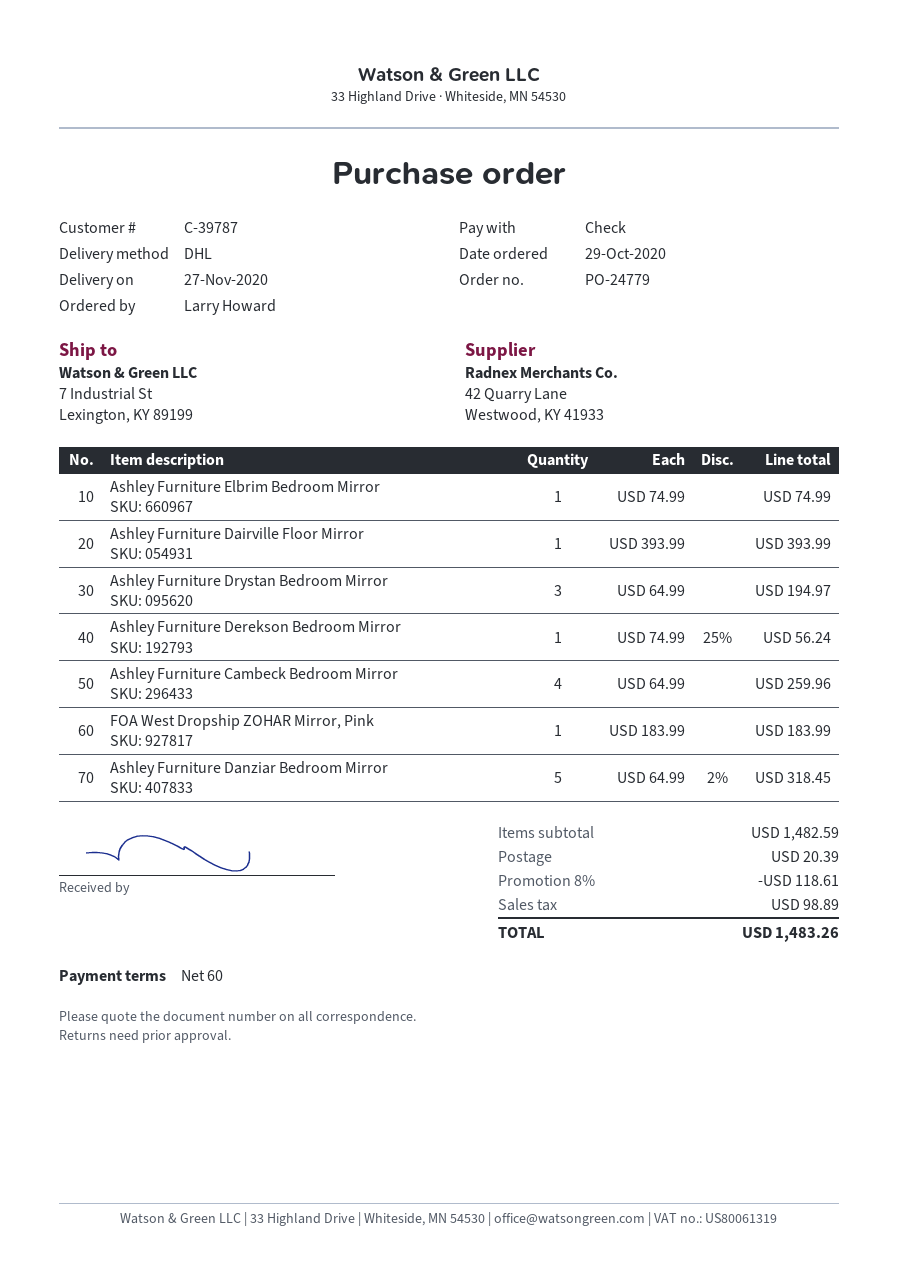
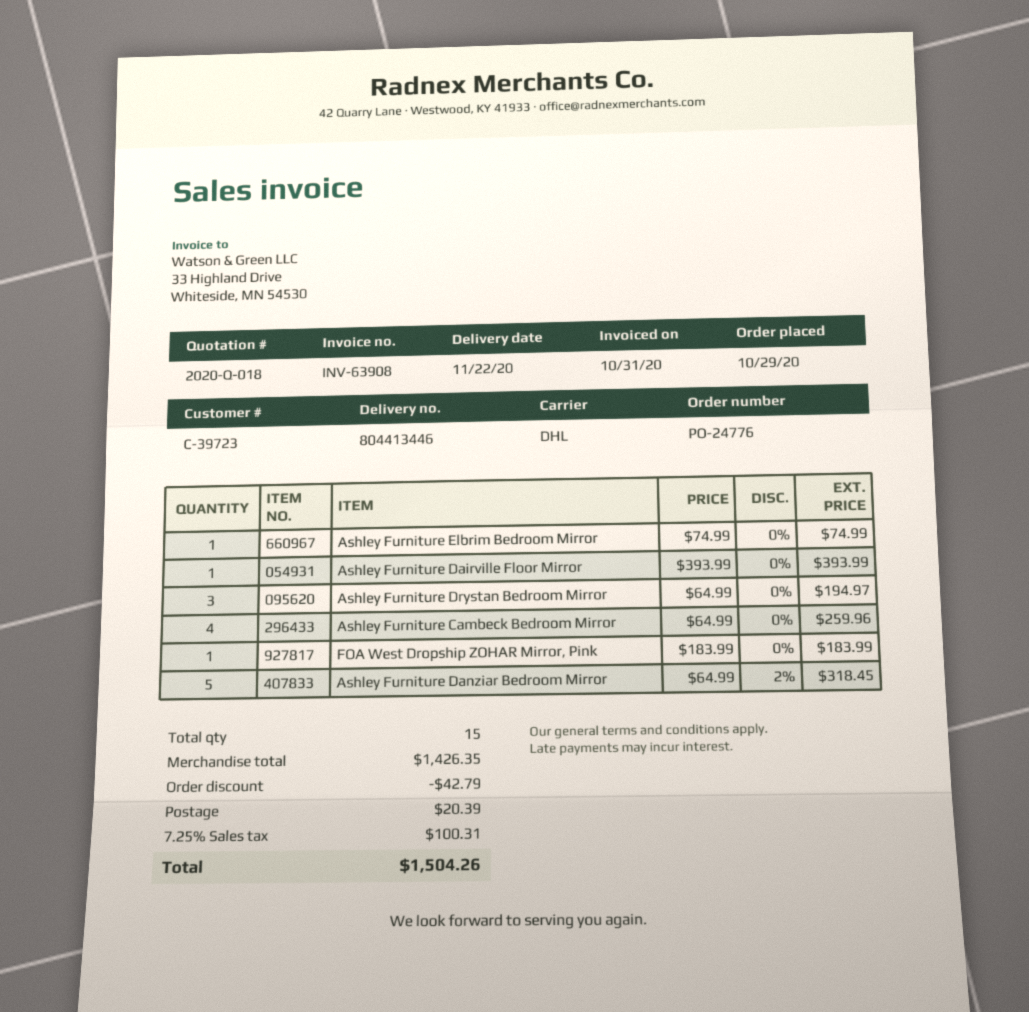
order number: PO-24779 -> PO-24776
delivery date: 2020-11-27 -> 2020-11-22
customer number: C-39787 -> C-39723
Ashley Furniture Derekson Bedroom Mirror: 1 x 74.99 - 25% = 56.24 -> none
subtotal: 1482.59 -> 1426.35
discount: 118.61 -> 42.79
tax: 98.89 -> 100.31
total: 1483.26 -> 1504.26

